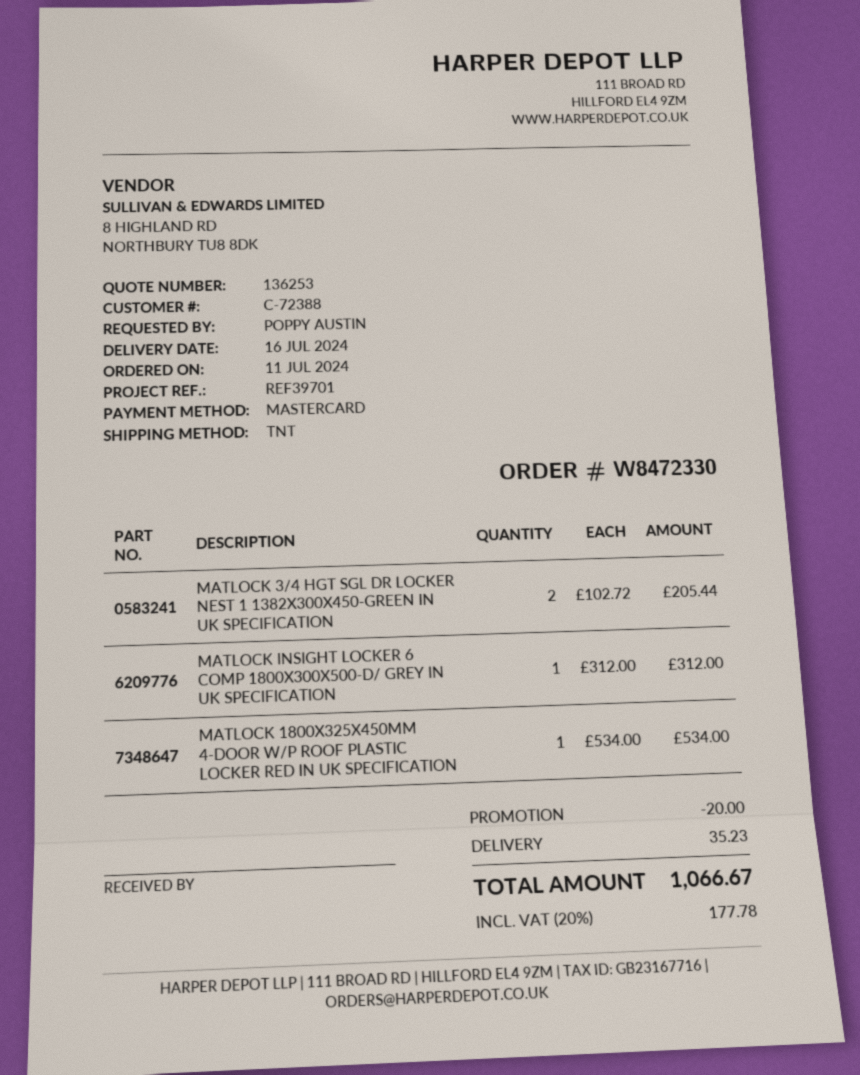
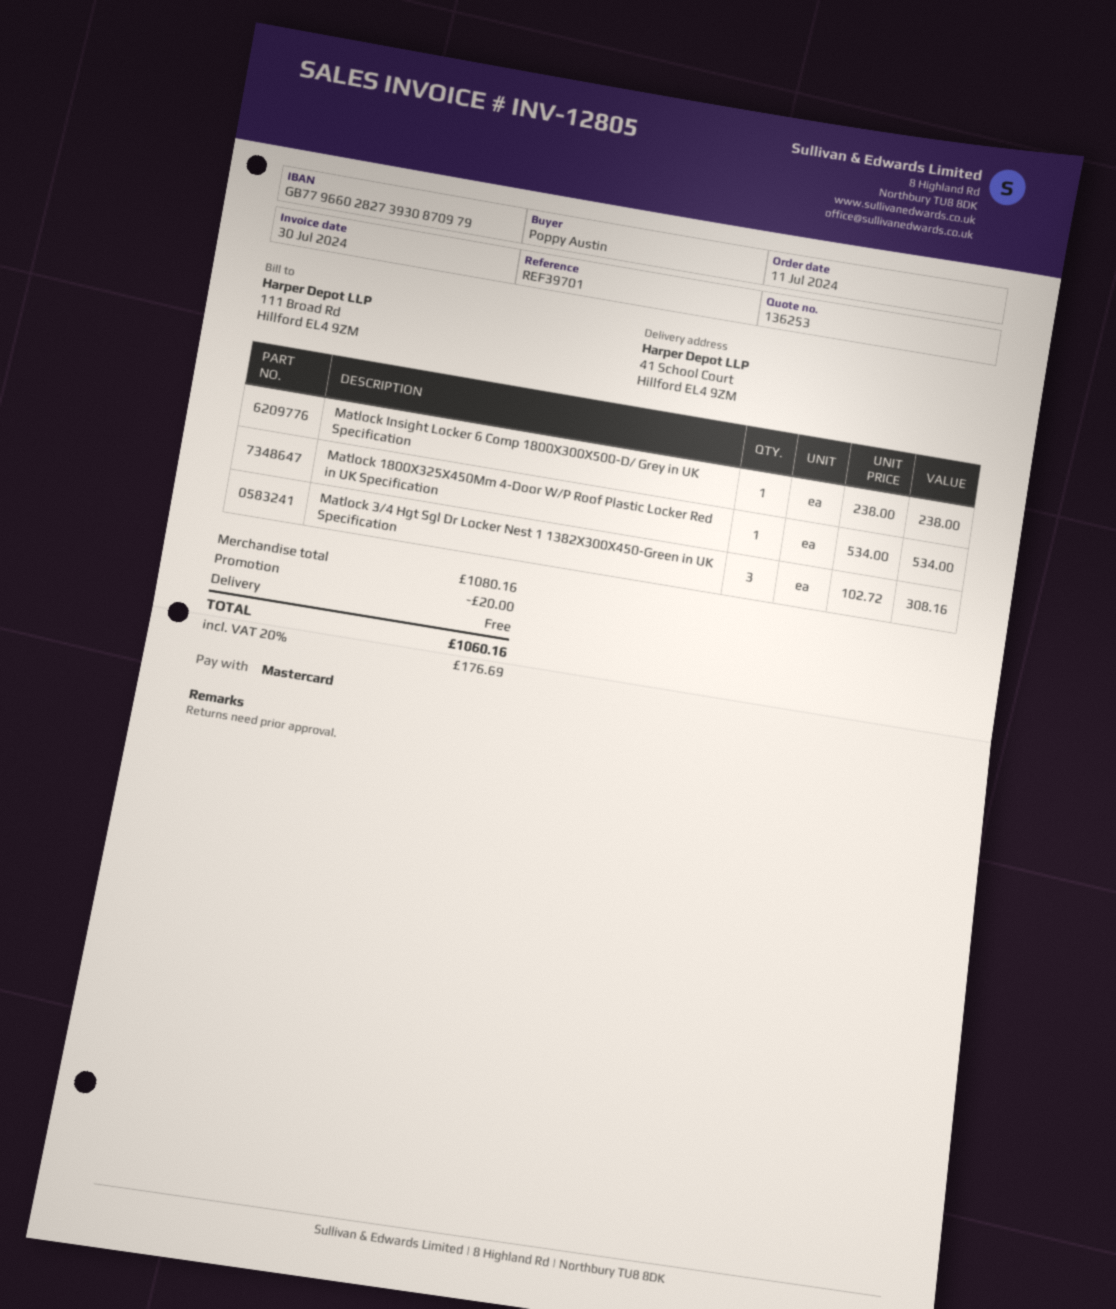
MATLOCK 3/4 HGT SGL DR LOCKER NEST 1 1382X300X450-GREEN IN UK SPECIFICATION: 2 x 102.72 = 205.44 -> 3 x 102.72 = 308.16
MATLOCK INSIGHT LOCKER 6 COMP 1800X300X500-D/ GREY IN UK SPECIFICATION: 1 x 312.00 = 312.00 -> 1 x 238.00 = 238.00
shipping: 35.23 -> 0.00
tax: 20% = 177.78 -> 20% = 176.69
total: 1066.67 -> 1060.16

